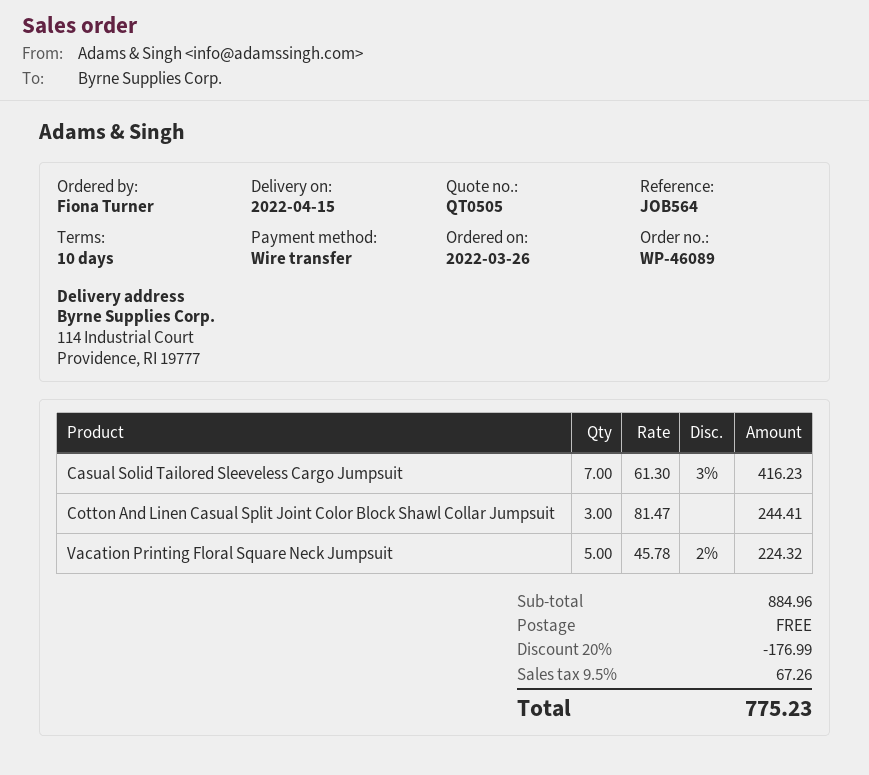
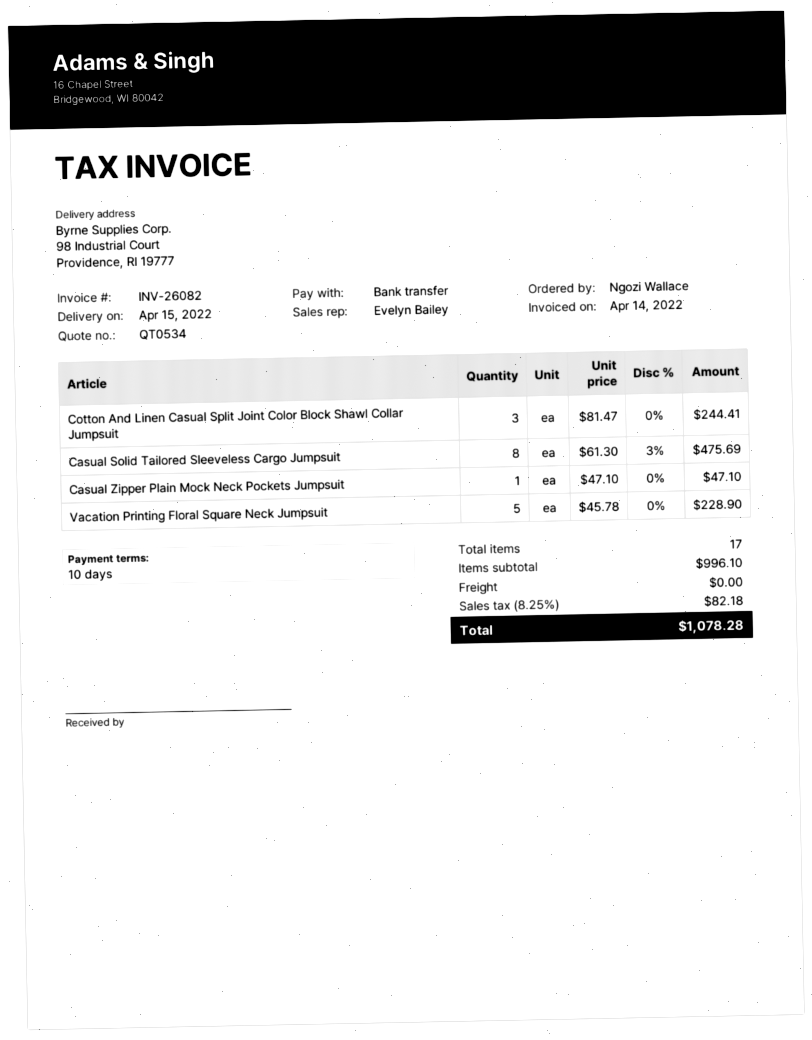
quote number: QT0505 -> QT0534
ordered by: Fiona Turner -> Ngozi Wallace
ship to: 114 Industrial Court, Providence, RI 19777 -> 98 Industrial Court, Providence, RI 19777
Casual Solid Tailored Sleeveless Cargo Jumpsuit: 7 x 61.30 - 3% = 416.23 -> 8 x 61.30 - 3% = 475.69
Vacation Printing Floral Square Neck Jumpsuit: 5 x 45.78 - 2% = 224.32 -> 5 x 45.78 = 228.90
Casual Zipper Plain Mock Neck Pockets Jumpsuit: none -> 1 x 47.10 = 47.10
subtotal: 884.96 -> 996.10
discount: 20% = 176.99 -> none
tax: 9.5% = 67.26 -> 8.25% = 82.18
total: 775.23 -> 1078.28

